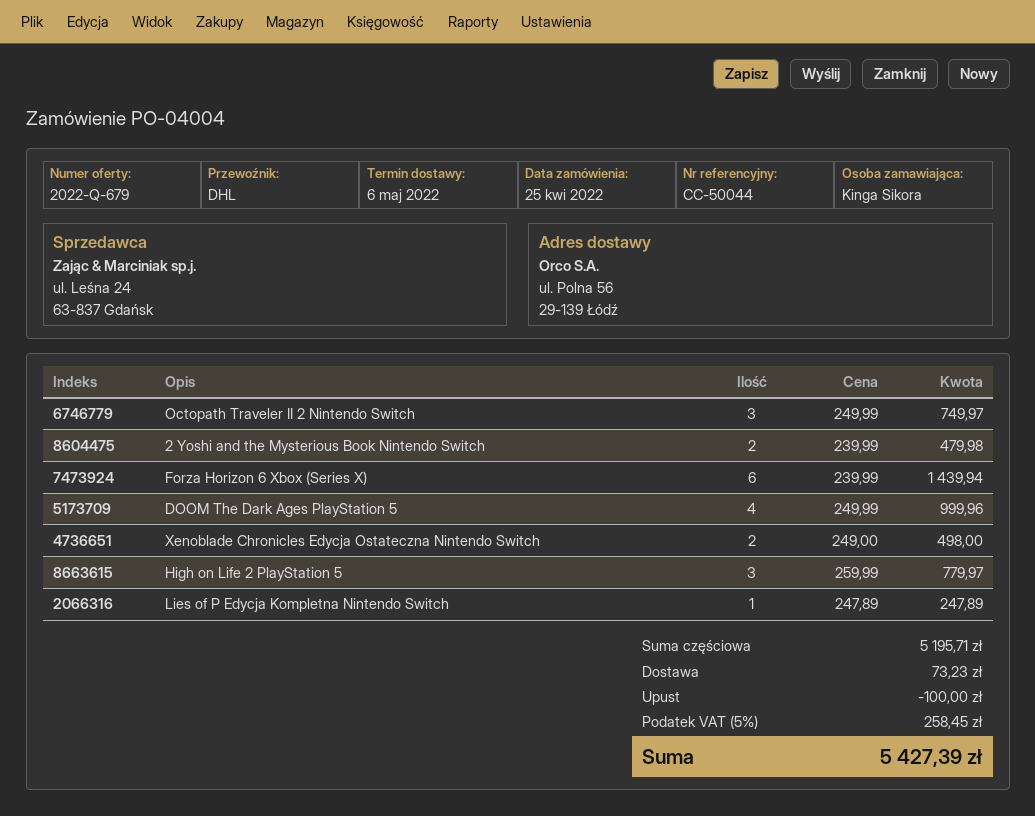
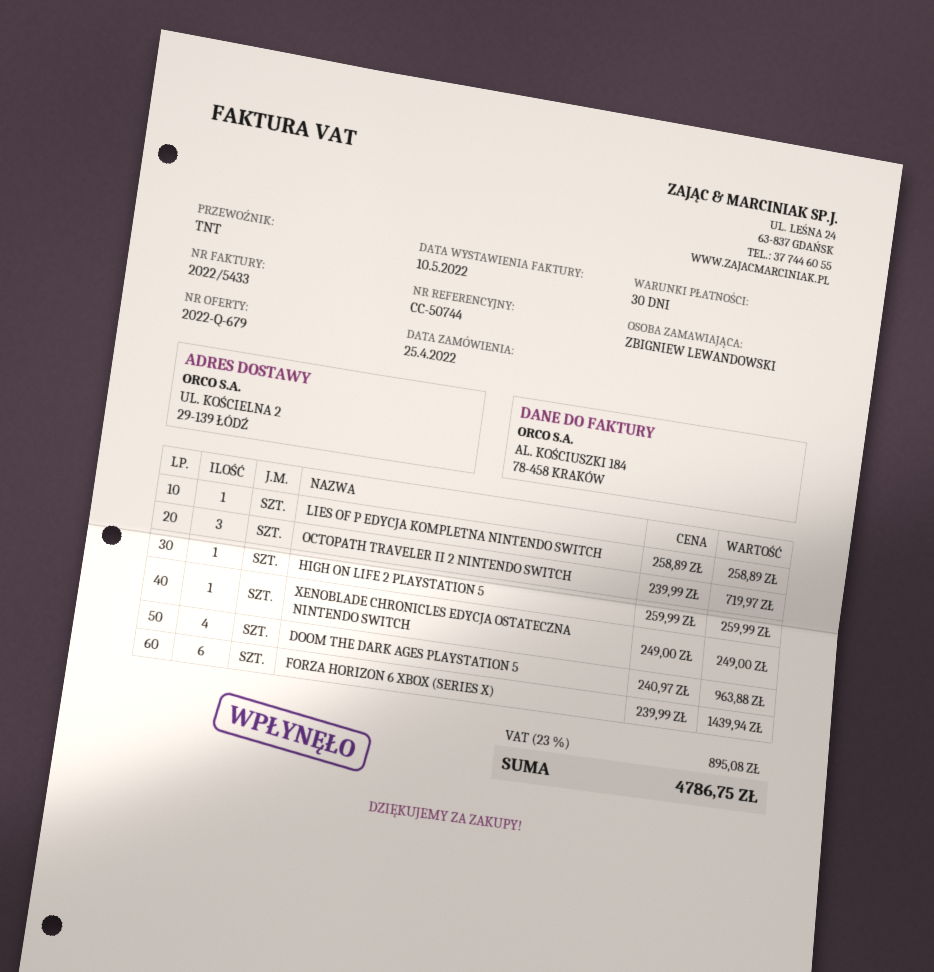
reference: CC-50044 -> CC-50744
ordered by: Kinga Sikora -> ZBIGNIEW LEWANDOWSKI
shipping method: DHL -> TNT
ship to: ul. Polna 56, 29-139 Łódź -> UL. KOŚCIELNA 2, 29-139 ŁÓDŹ
Octopath Traveler II 2 Nintendo Switch: 3 x 249.99 = 749.97 -> 3 x 239.99 = 719.97
2 Yoshi and the Mysterious Book Nintendo Switch: 2 x 239.99 = 479.98 -> none
DOOM The Dark Ages PlayStation 5: 4 x 249.99 = 999.96 -> 4 x 240.97 = 963.88
Xenoblade Chronicles Edycja Ostateczna Nintendo Switch: 2 x 249.00 = 498.00 -> 1 x 249.00 = 249.00
High on Life 2 PlayStation 5: 3 x 259.99 = 779.97 -> 1 x 259.99 = 259.99
Lies of P Edycja Kompletna Nintendo Switch: 1 x 247.89 = 247.89 -> 1 x 258.89 = 258.89
discount: 100.00 -> none
shipping: 73.23 -> none
tax: 5% = 258.45 -> 23% = 895.08
total: 5427.39 -> 4786.75

